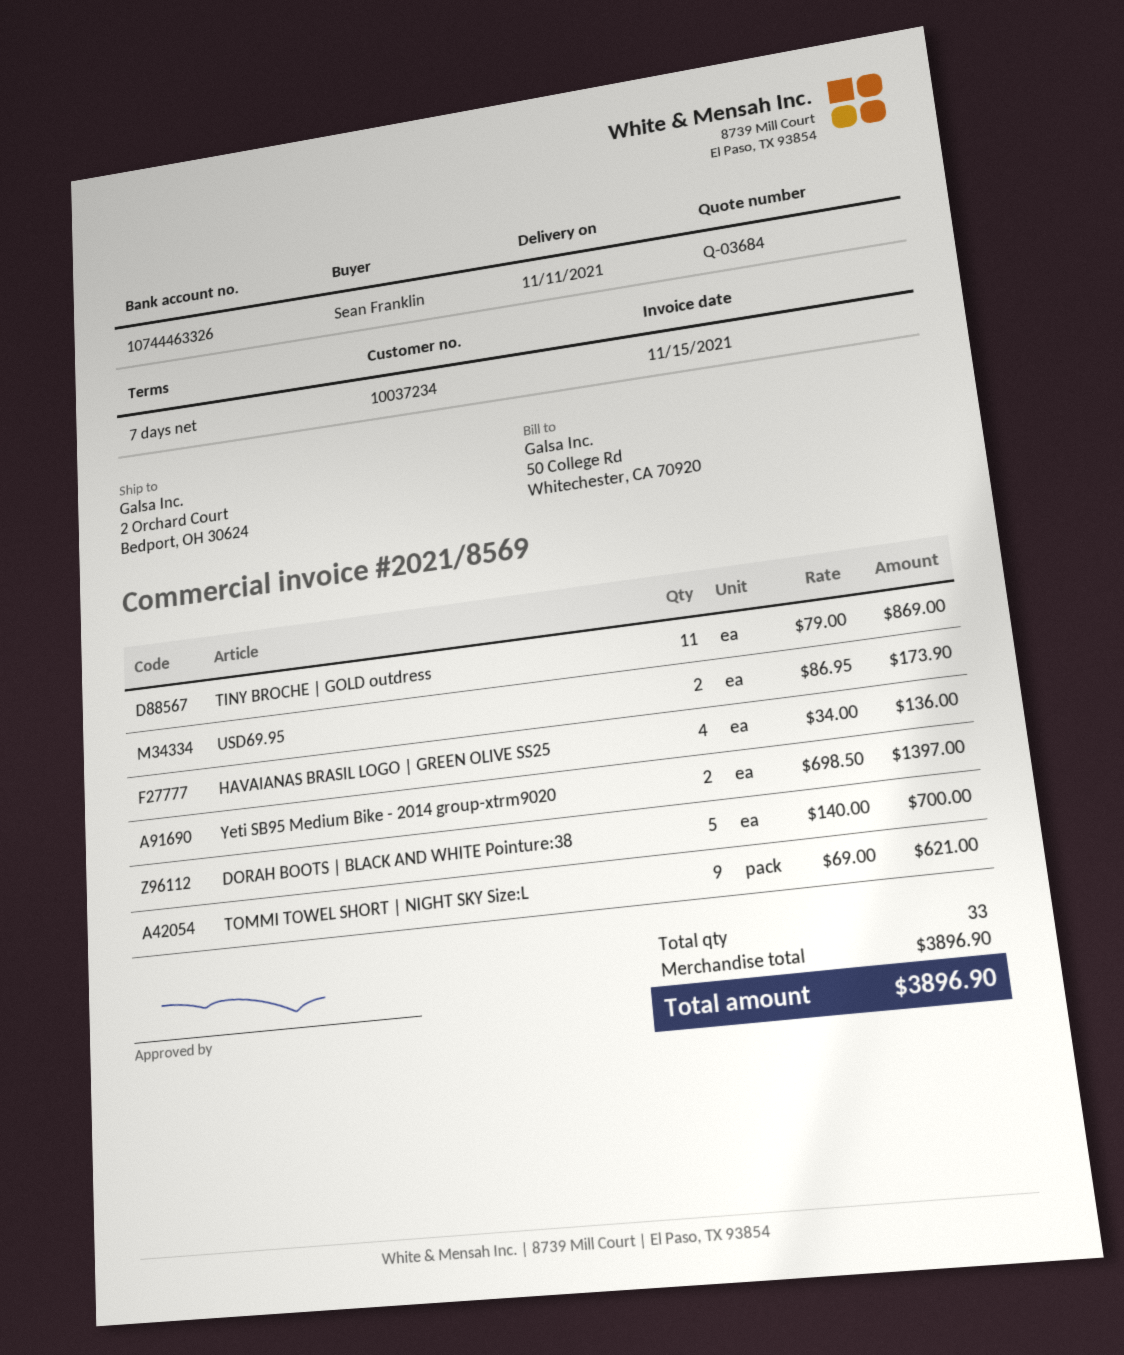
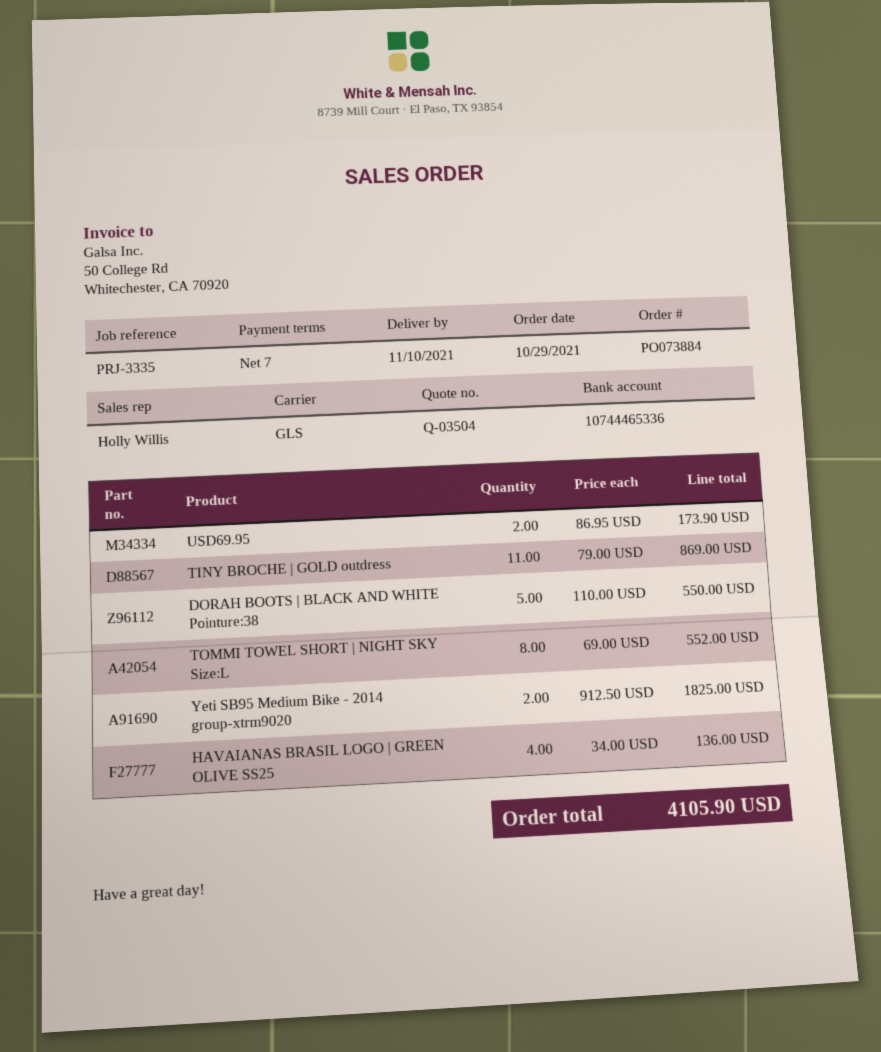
quote number: Q-03684 -> Q-03504
delivery date: 2021-11-11 -> 2021-11-10
bank account: 10744463326 -> 10744465336
Yeti SB95 Medium Bike - 2014 group-xtrm9020: 2 x 698.50 = 1397.00 -> 2 x 912.50 = 1825.00
DORAH BOOTS | BLACK AND WHITE Pointure:38: 5 x 140.00 = 700.00 -> 5 x 110.00 = 550.00
TOMMI TOWEL SHORT | NIGHT SKY Size:L: 9 x 69.00 = 621.00 -> 8 x 69.00 = 552.00
total: 3896.90 -> 4105.90

